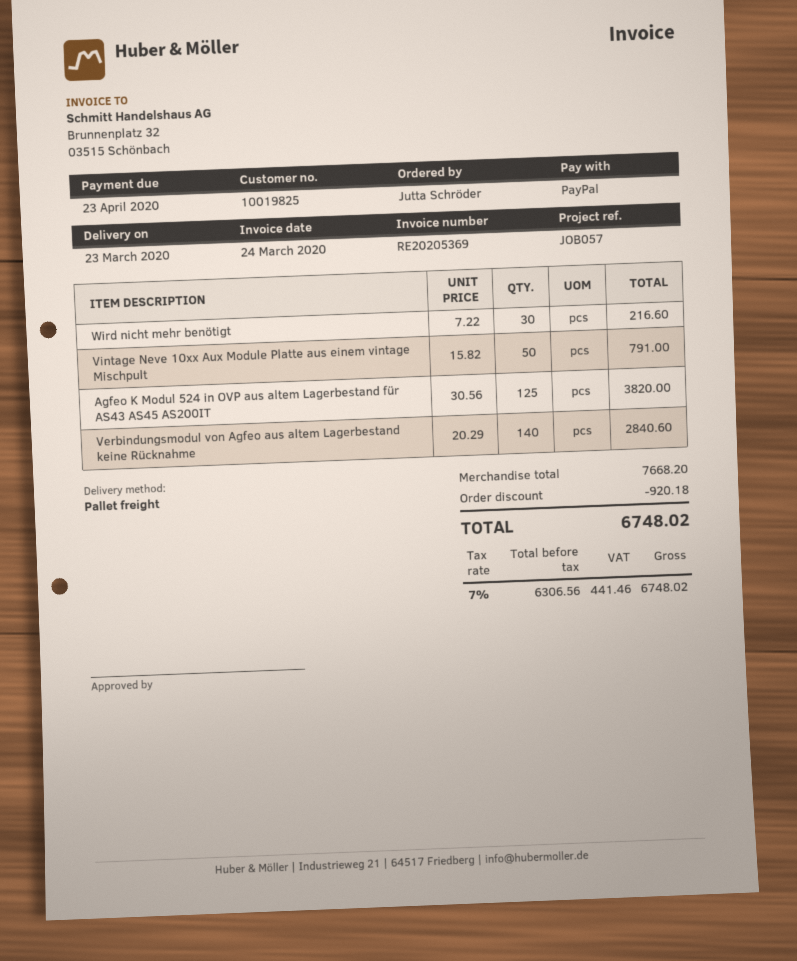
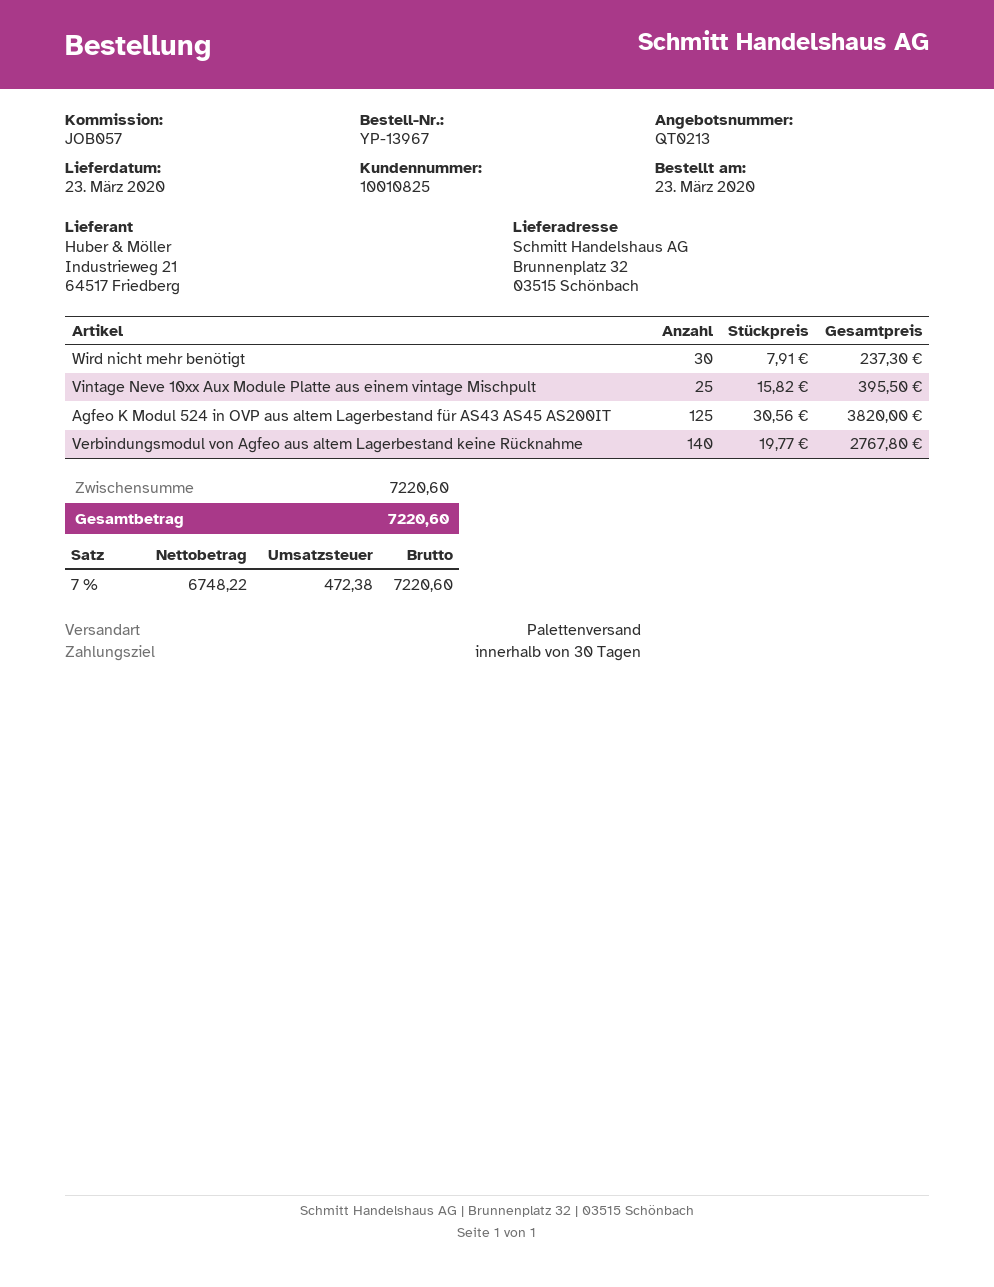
customer number: 10019825 -> 10010825
Wird nicht mehr benötigt: 30 x 7.22 = 216.60 -> 30 x 7.91 = 237.30
Vintage Neve 10xx Aux Module Platte aus einem vintage Mischpult: 50 x 15.82 = 791.00 -> 25 x 15.82 = 395.50
Verbindungsmodul von Agfeo aus altem Lagerbestand keine Rücknahme: 140 x 20.29 = 2840.60 -> 140 x 19.77 = 2767.80
subtotal: 7668.20 -> 7220.60
discount: 920.18 -> none
net: 6306.56 -> 6748.22
tax: 7% = 441.46 -> 7% = 472.38
total: 6748.02 -> 7220.60

